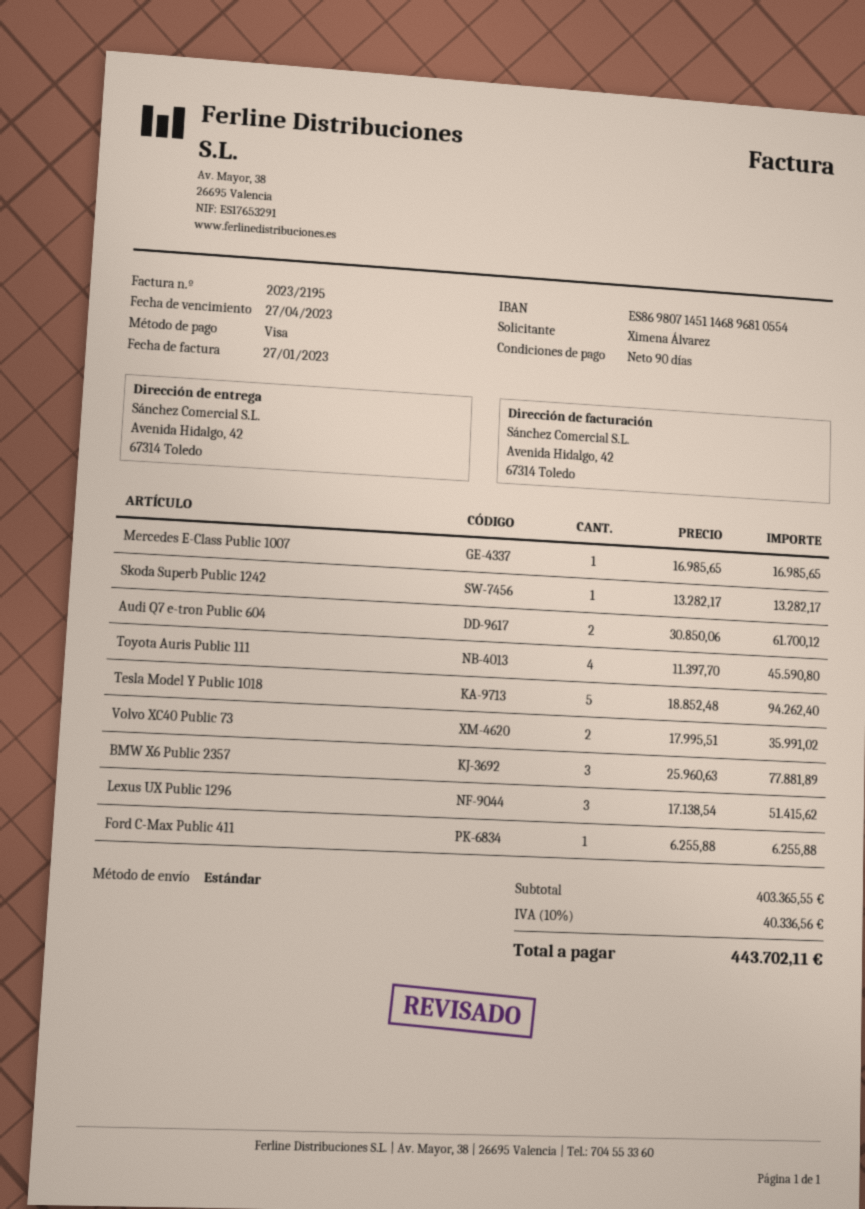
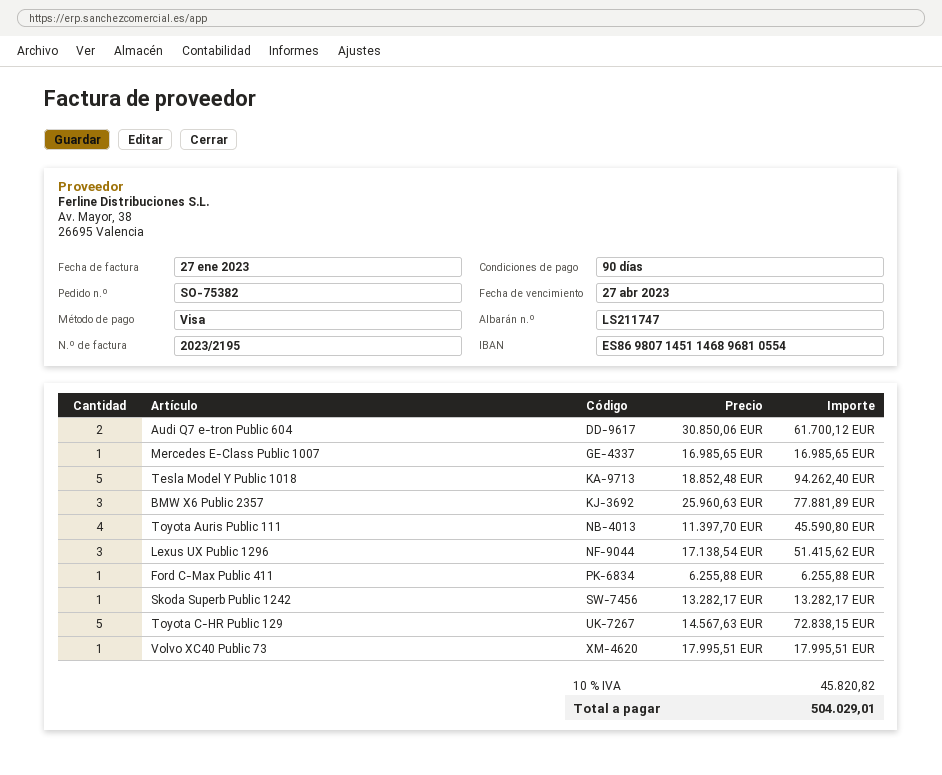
Volvo XC40 Public 73: 2 x 17995.51 = 35991.02 -> 1 x 17995.51 = 17995.51
Toyota C-HR Public 129: none -> 5 x 14567.63 = 72838.15
tax: 10% = 40336.56 -> 10% = 45820.82
total: 443702.11 -> 504029.01

